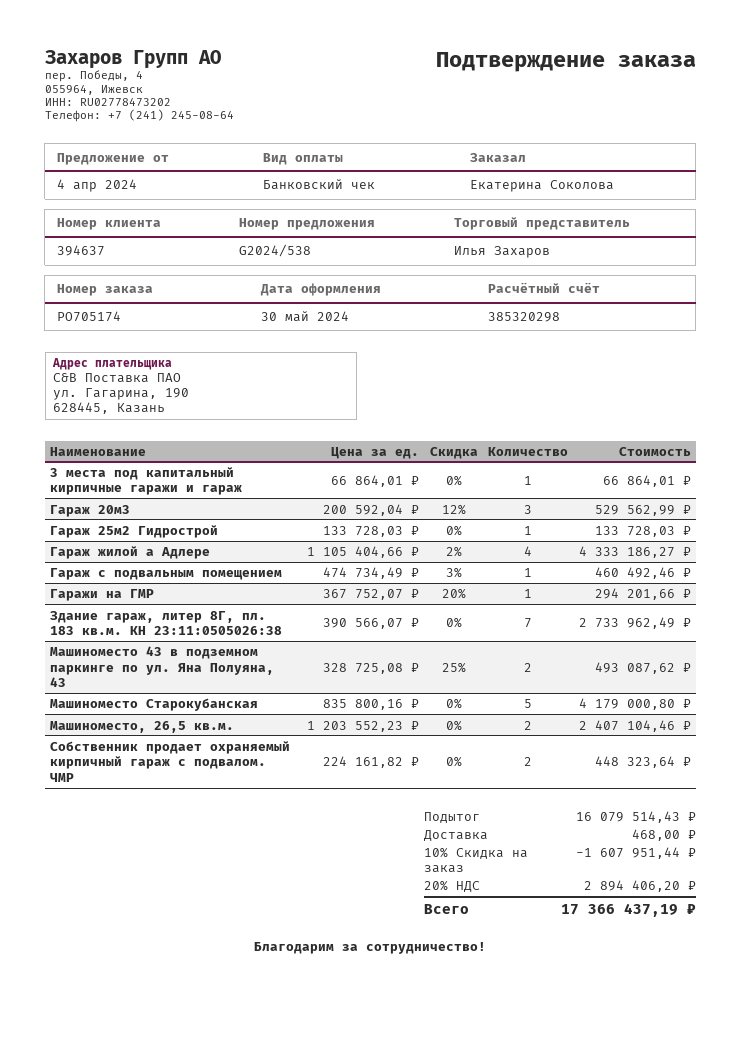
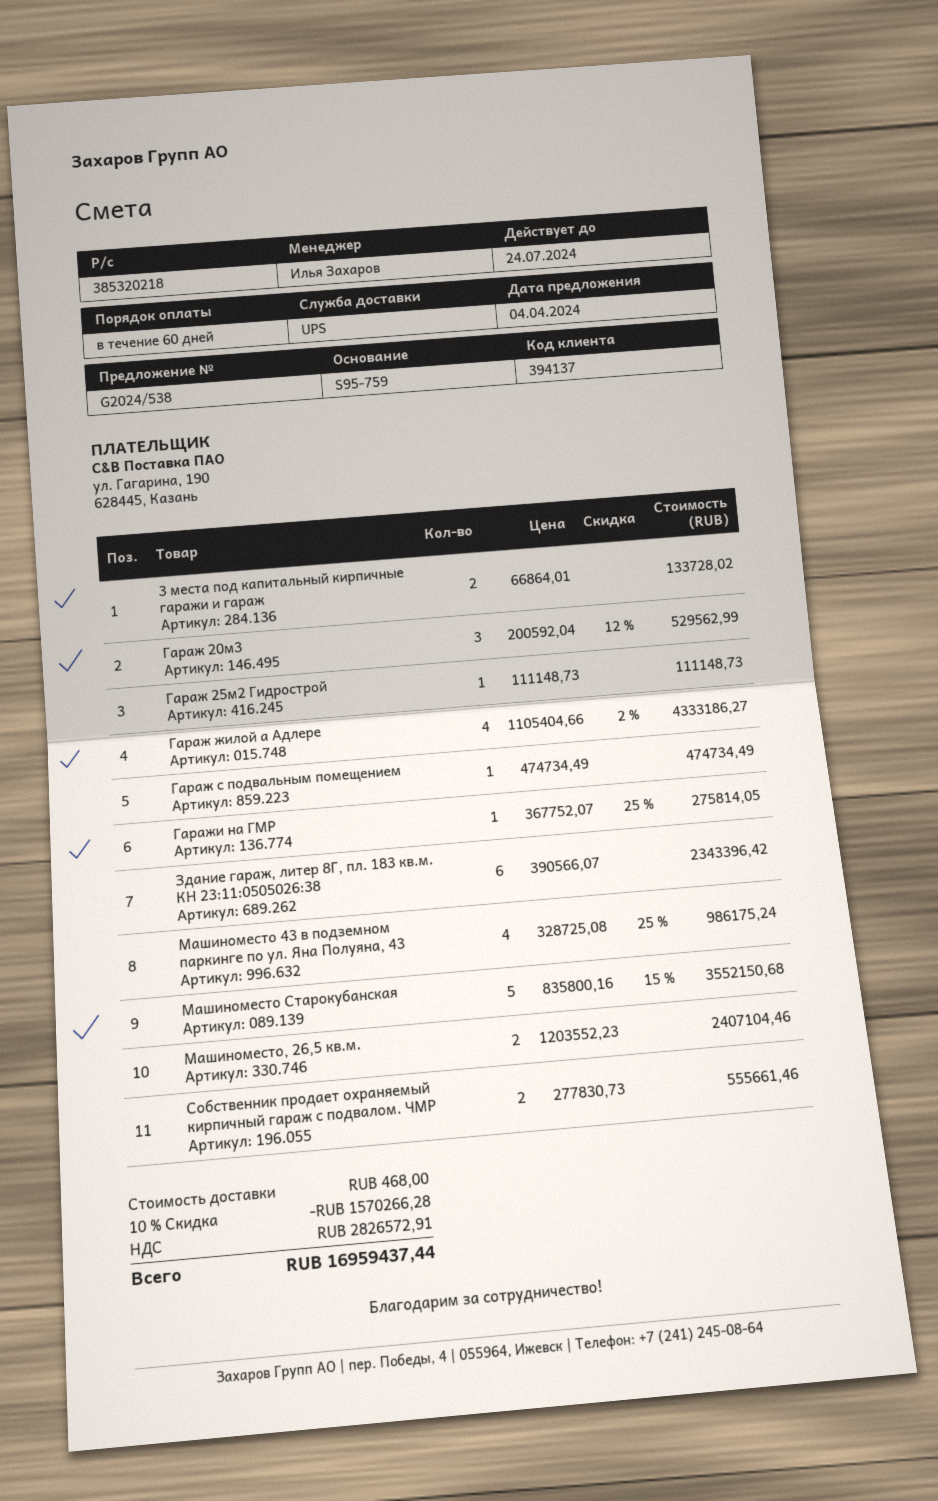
customer number: 394637 -> 394137
bank account: 385320298 -> 385320218
3 места под капитальный кирпичные гаражи и гараж: 1 x 66864.01 = 66864.01 -> 2 x 66864.01 = 133728.02
Гараж 25м2 Гидрострой: 1 x 133728.03 = 133728.03 -> 1 x 111148.73 = 111148.73
Гараж с подвальным помещением: 1 x 474734.49 - 3% = 460492.46 -> 1 x 474734.49 = 474734.49
Гаражи на ГМР: 1 x 367752.07 - 20% = 294201.66 -> 1 x 367752.07 - 25% = 275814.05
Здание гараж, литер 8Г, пл. 183 кв.м. КН 23:11:0505026:38: 7 x 390566.07 = 2733962.49 -> 6 x 390566.07 = 2343396.42
Машиноместо 43 в подземном паркинге по ул. Яна Полуяна, 43: 2 x 328725.08 - 25% = 493087.62 -> 4 x 328725.08 - 25% = 986175.24
Машиноместо Старокубанская: 5 x 835800.16 = 4179000.80 -> 5 x 835800.16 - 15% = 3552150.68
Собственник продает охраняемый кирпичный гараж с подвалом. ЧМР: 2 x 224161.82 = 448323.64 -> 2 x 277830.73 = 555661.46
discount: 10% = 1607951.44 -> 10% = 1570266.28
tax: 2894406.20 -> 2826572.91
total: 17366437.19 -> 16959437.44

